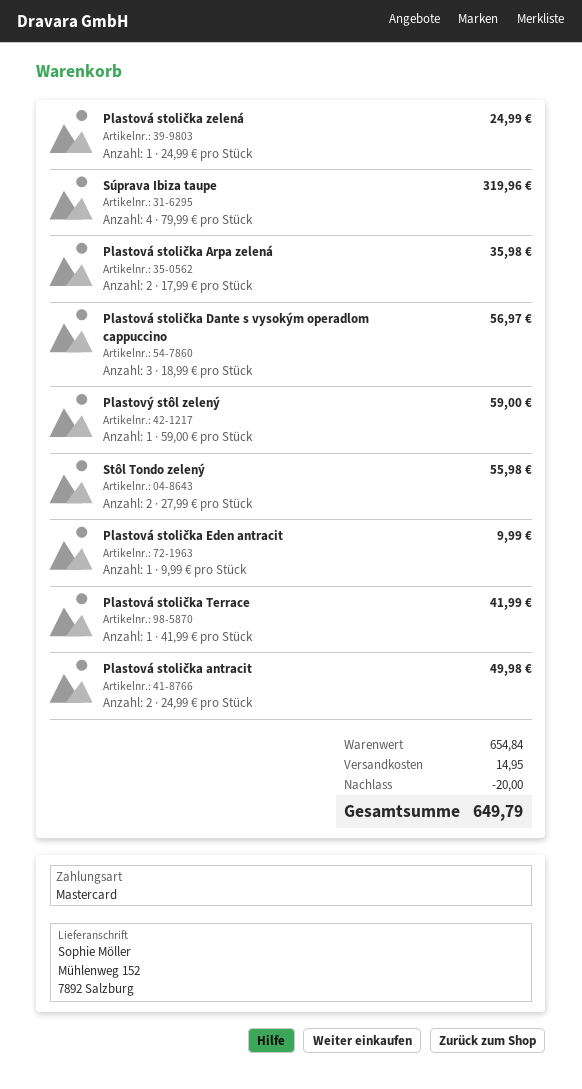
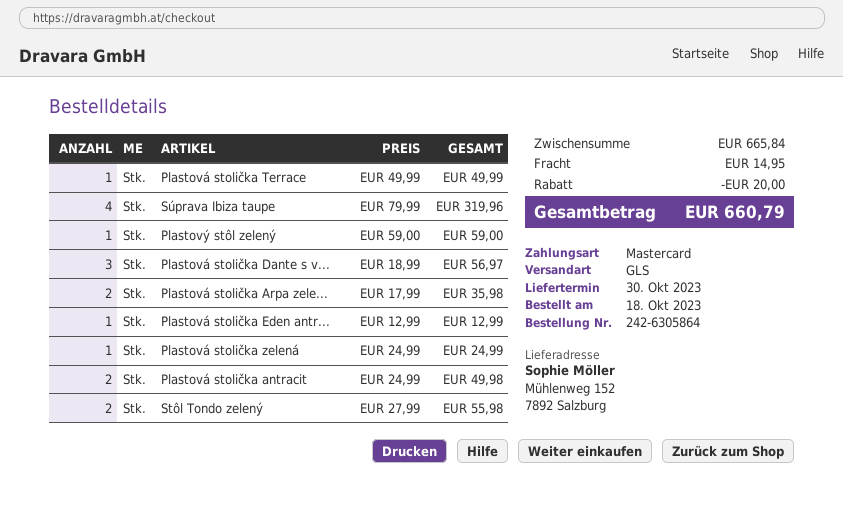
Plastová stolička Eden antracit: 1 x 9.99 = 9.99 -> 1 x 12.99 = 12.99
Plastová stolička Terrace: 1 x 41.99 = 41.99 -> 1 x 49.99 = 49.99
subtotal: 654.84 -> 665.84
total: 649.79 -> 660.79

